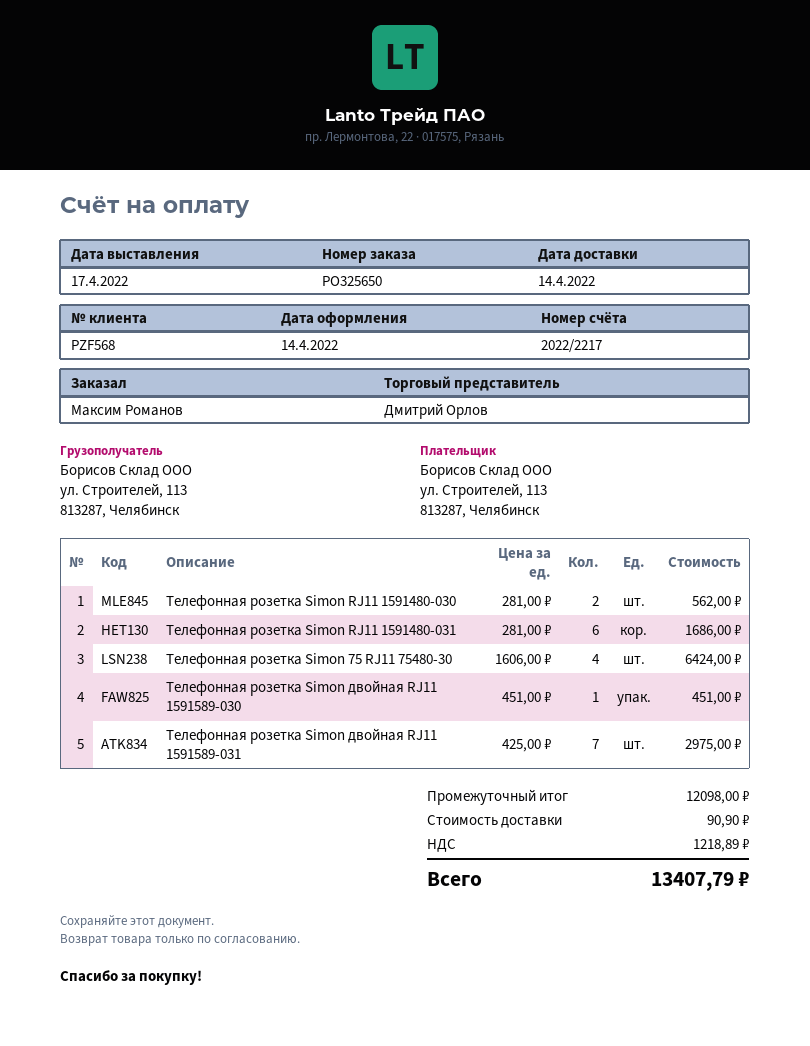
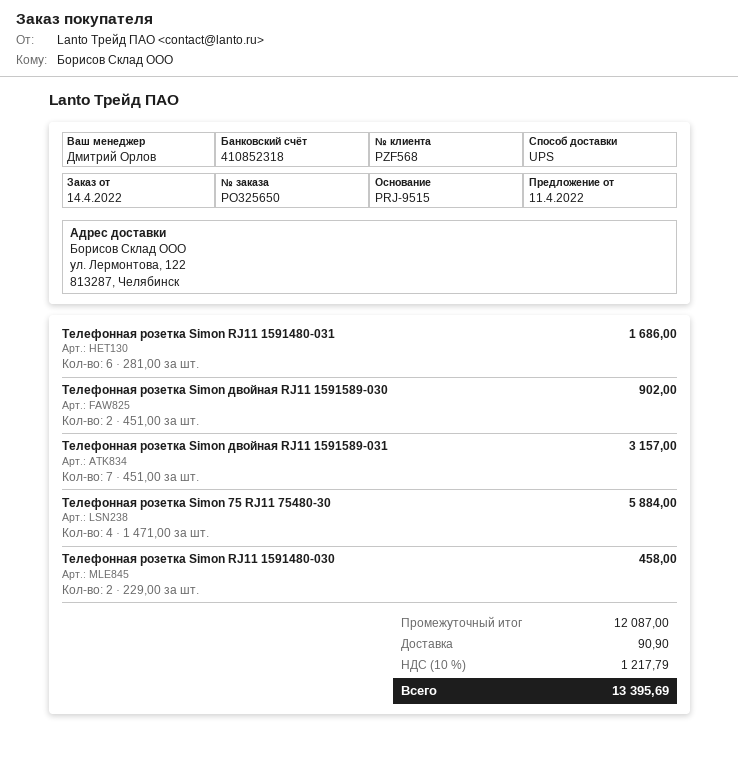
ship to: ул. Строителей, 113, 813287, Челябинск -> ул. Лермонтова, 122, 813287, Челябинск
Телефонная розетка Simon RJ11 1591480-030: 2 x 281.00 = 562.00 -> 2 x 229.00 = 458.00
Телефонная розетка Simon 75 RJ11 75480-30: 4 x 1606.00 = 6424.00 -> 4 x 1471.00 = 5884.00
Телефонная розетка Simon двойная RJ11 1591589-030: 1 x 451.00 = 451.00 -> 2 x 451.00 = 902.00
Телефонная розетка Simon двойная RJ11 1591589-031: 7 x 425.00 = 2975.00 -> 7 x 451.00 = 3157.00
subtotal: 12098.00 -> 12087.00
tax: 1218.89 -> 1217.79
total: 13407.79 -> 13395.69

